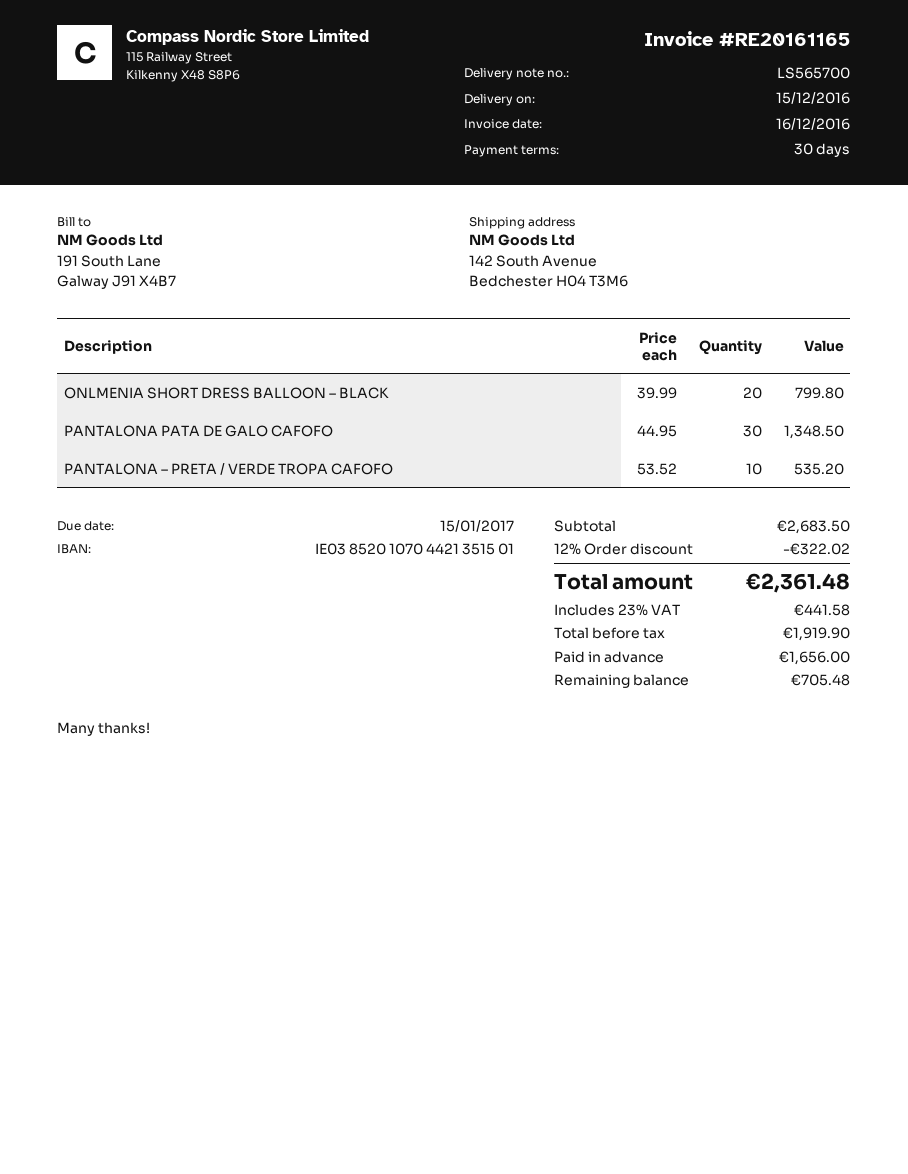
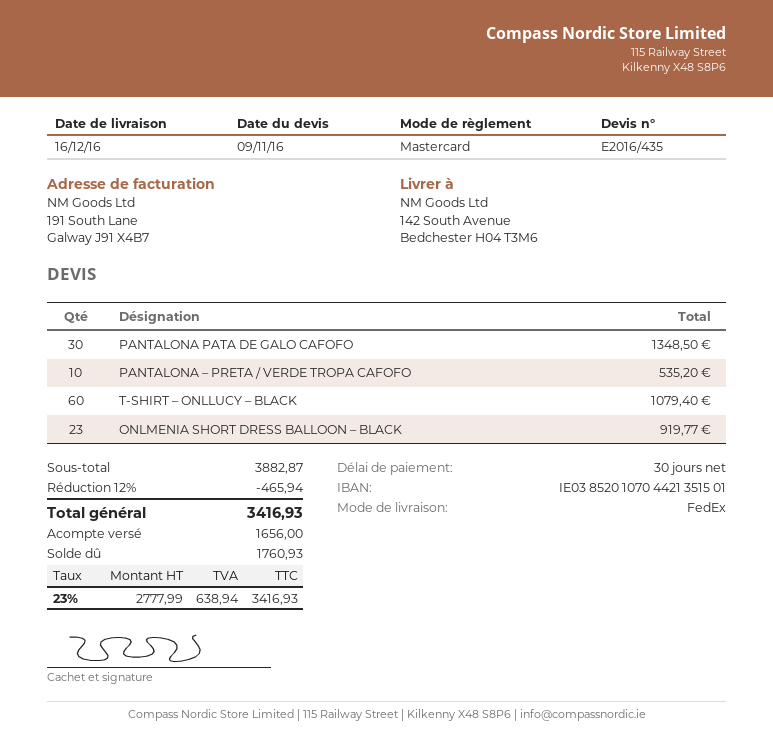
delivery date: 2016-12-15 -> 2016-12-16
ONLMENIA SHORT DRESS BALLOON – BLACK: 20 for 799.80 -> 23 for 919.77
T-SHIRT – ONLLUCY – BLACK: none -> 60 for 1079.40
subtotal: 2683.50 -> 3882.87
discount: 12% = 322.02 -> 12% = 465.94
net: 1919.90 -> 2777.99
tax: 23% = 441.58 -> 23% = 638.94
total: 2361.48 -> 3416.93
balance: 705.48 -> 1760.93

